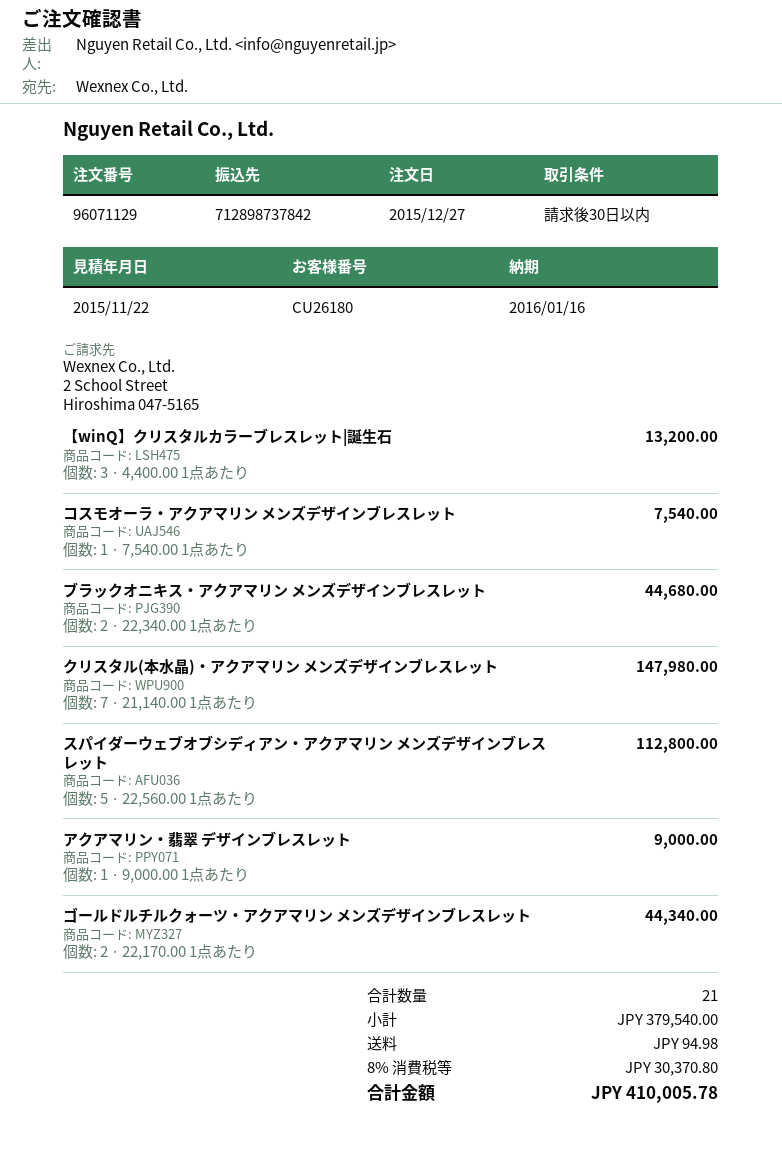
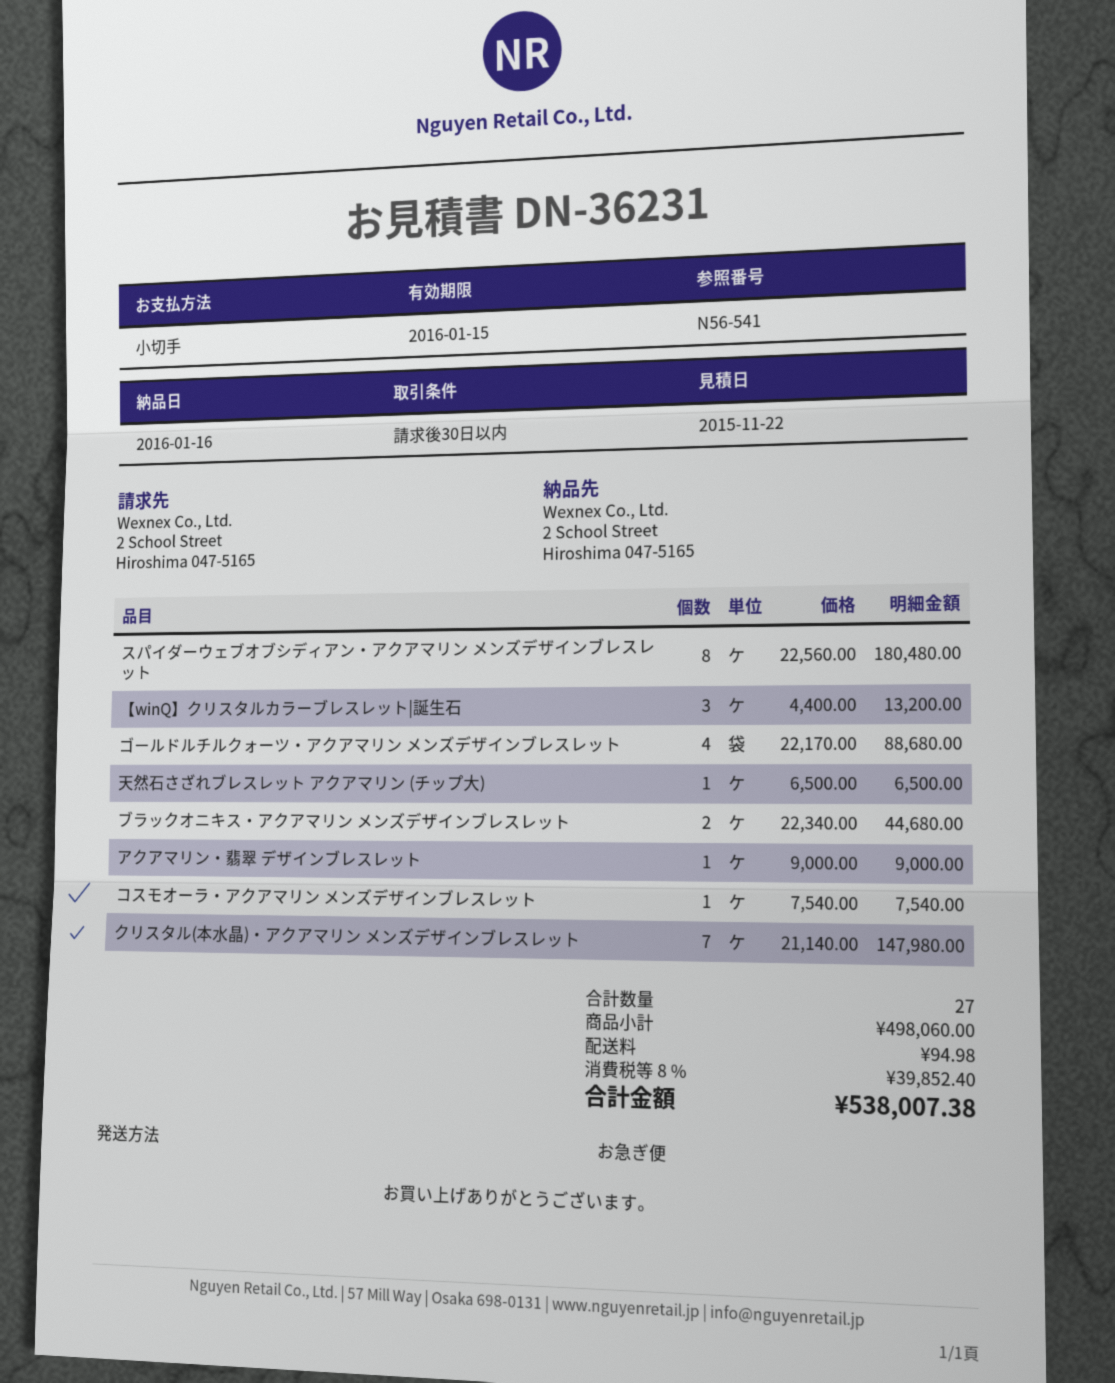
スパイダーウェブオブシディアン・アクアマリン メンズデザインブレスレット: 5 x 22560.00 = 112800.00 -> 8 x 22560.00 = 180480.00
ゴールドルチルクォーツ・アクアマリン メンズデザインブレスレット: 2 x 22170.00 = 44340.00 -> 4 x 22170.00 = 88680.00
天然石さざれブレスレット アクアマリン (チップ大): none -> 1 x 6500.00 = 6500.00
total quantity: 21 -> 27
subtotal: 379540.00 -> 498060.00
tax: 8% = 30370.80 -> 8% = 39852.40
total: 410005.78 -> 538007.38

